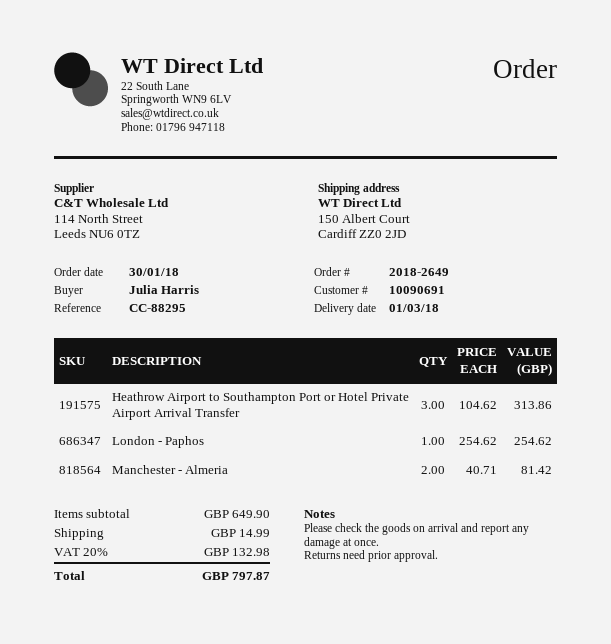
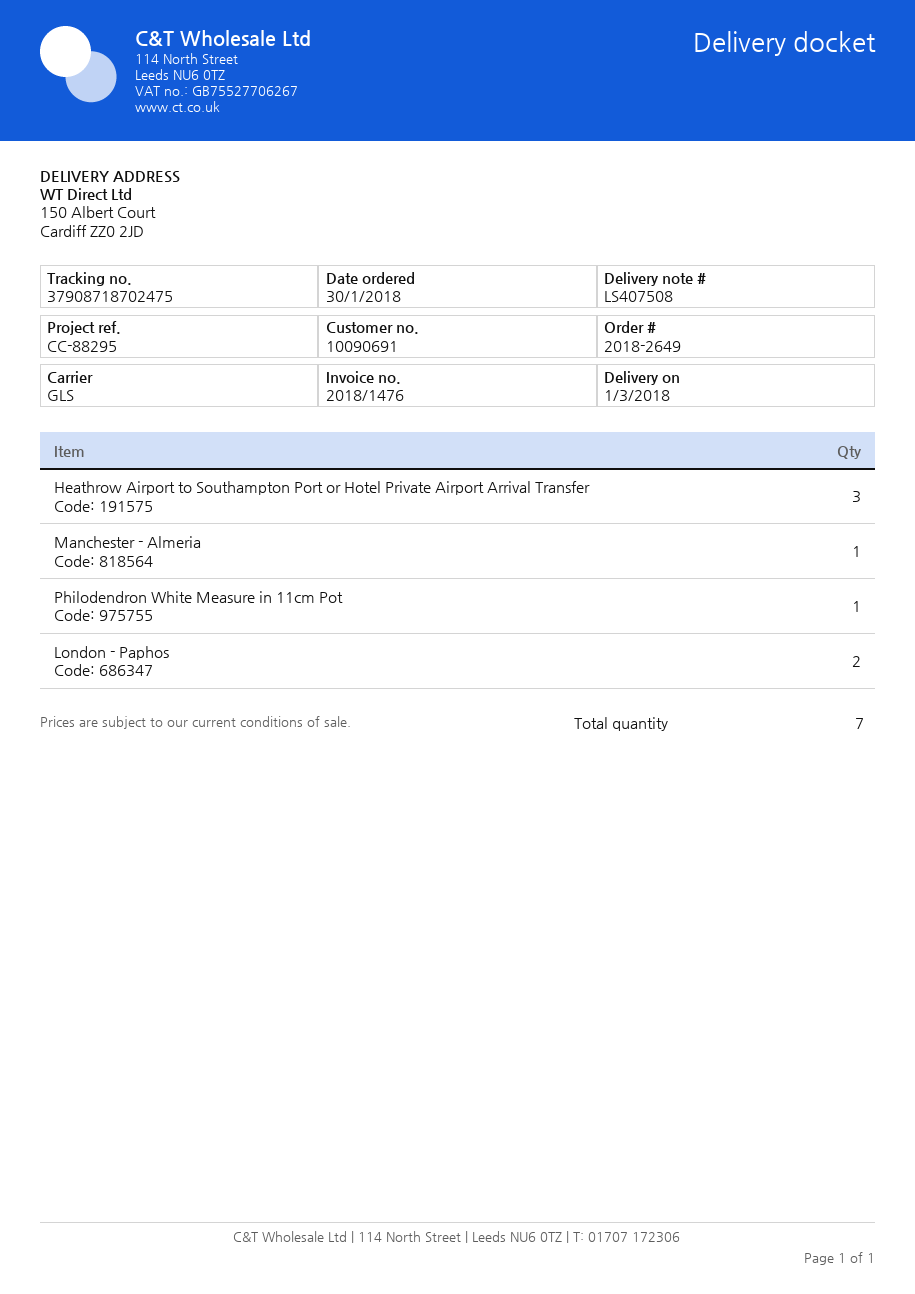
London - Paphos: 1 -> 2
Manchester - Almeria: 2 -> 1
Philodendron White Measure in 11cm Pot: none -> 1

